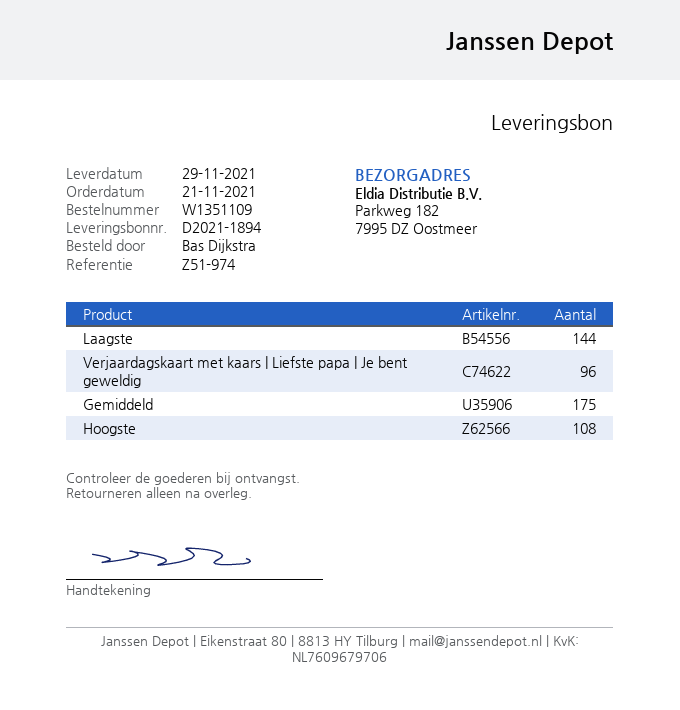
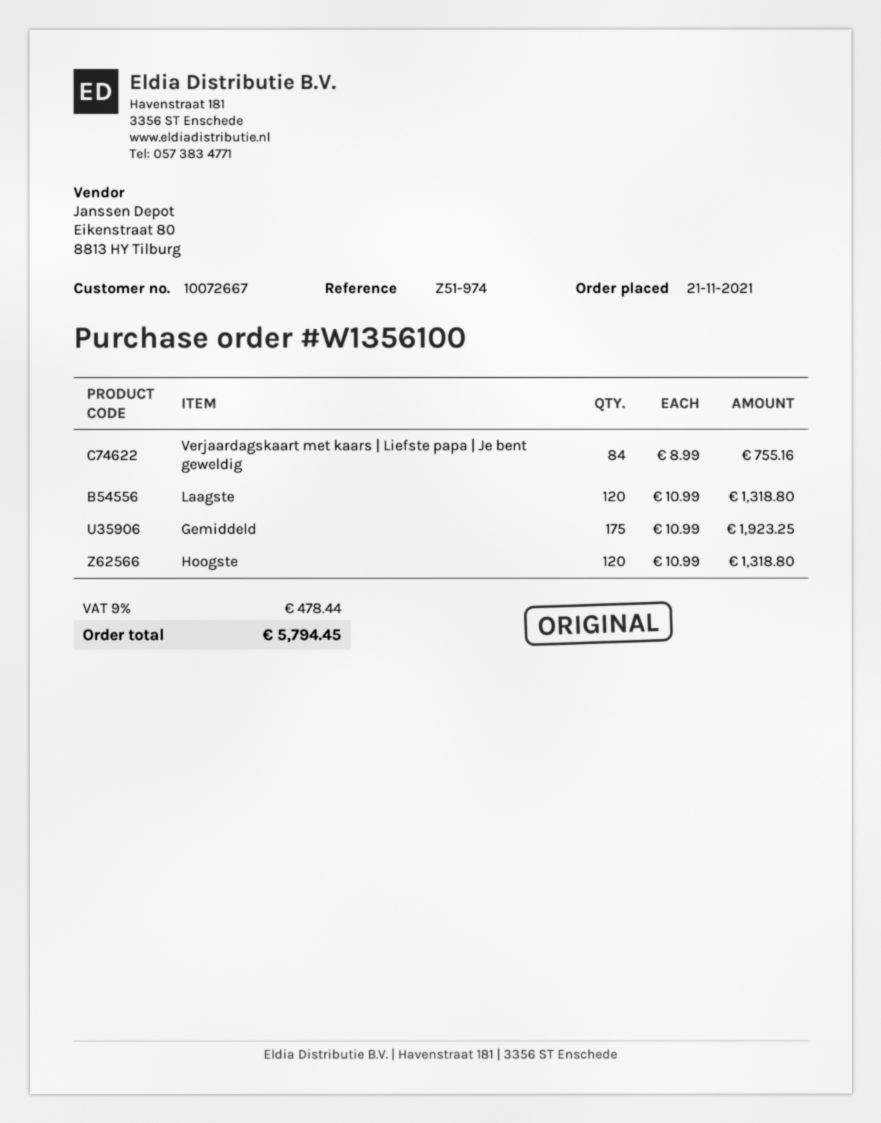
order number: W1351109 -> W1356100
Laagste: 144 -> 120
Verjaardagskaart met kaars | Liefste papa | Je bent geweldig: 96 -> 84
Hoogste: 108 -> 120

